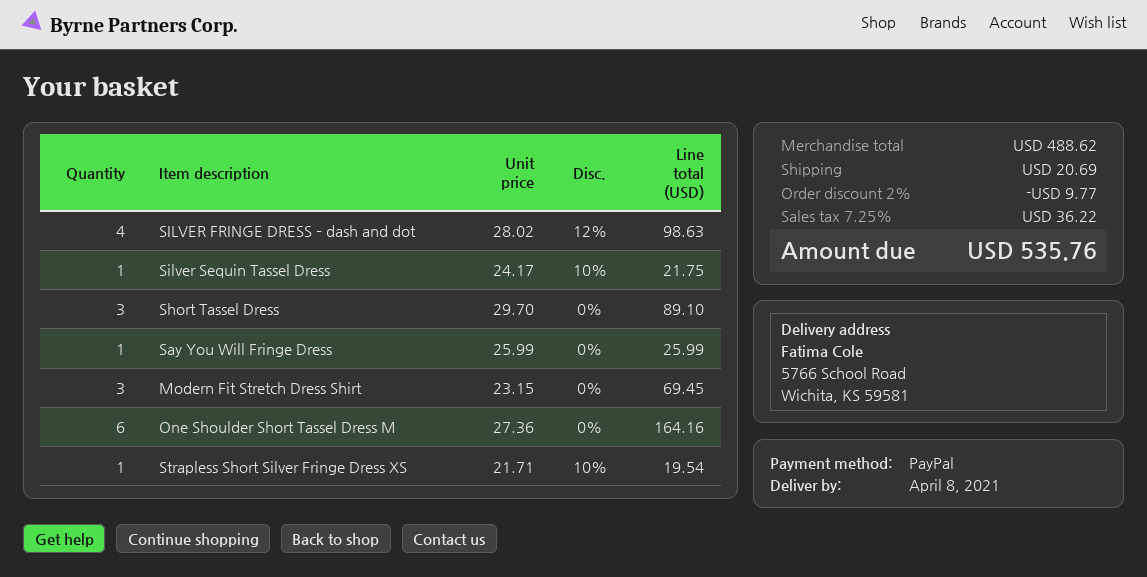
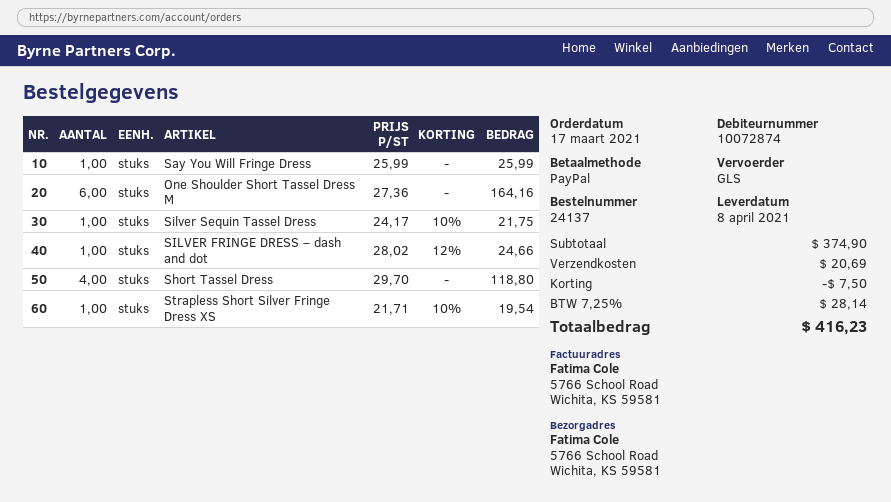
SILVER FRINGE DRESS – dash and dot: 4 x 28.02 - 12% = 98.63 -> 1 x 28.02 - 12% = 24.66
Short Tassel Dress: 3 x 29.70 = 89.10 -> 4 x 29.70 = 118.80
Modern Fit Stretch Dress Shirt: 3 x 23.15 = 69.45 -> none
subtotal: 488.62 -> 374.90
discount: 9.77 -> 7.50
tax: 7.25% = 36.22 -> 7.25% = 28.14
total: 535.76 -> 416.23

